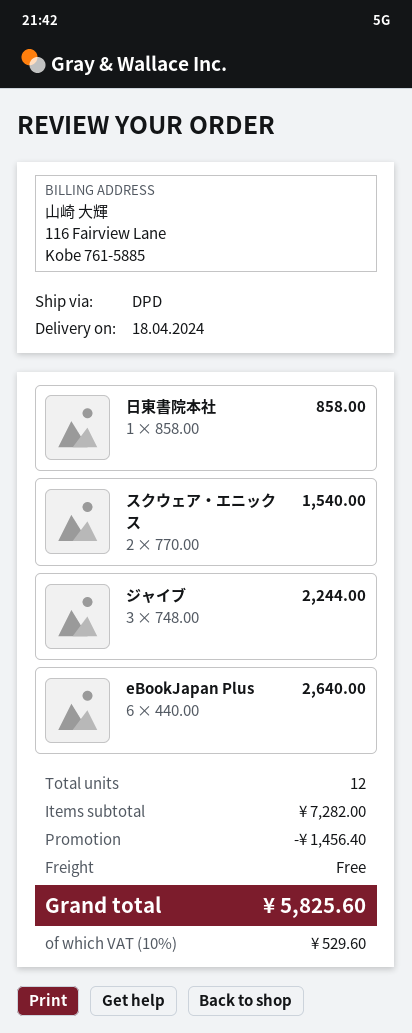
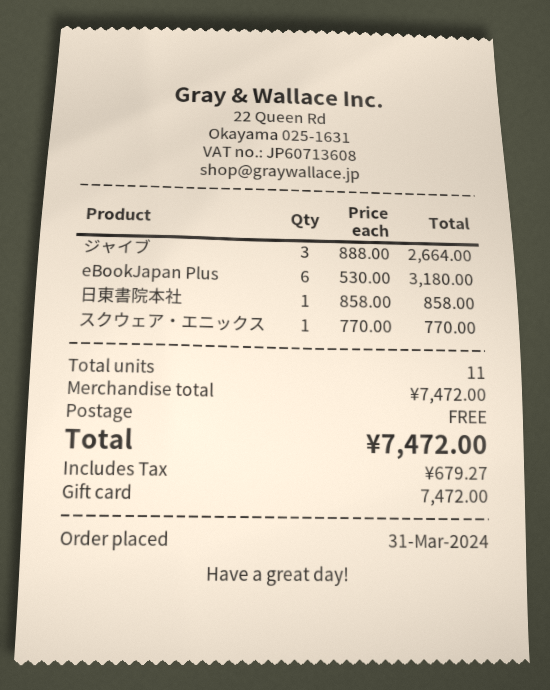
スクウェア・エニックス: 2 x 770.00 = 1540.00 -> 1 x 770.00 = 770.00
ジャイブ: 3 x 748.00 = 2244.00 -> 3 x 888.00 = 2664.00
eBookJapan Plus: 6 x 440.00 = 2640.00 -> 6 x 530.00 = 3180.00
total quantity: 12 -> 11
subtotal: 7282.00 -> 7472.00
discount: 1456.40 -> none
tax: 529.60 -> 679.27
total: 5825.60 -> 7472.00

